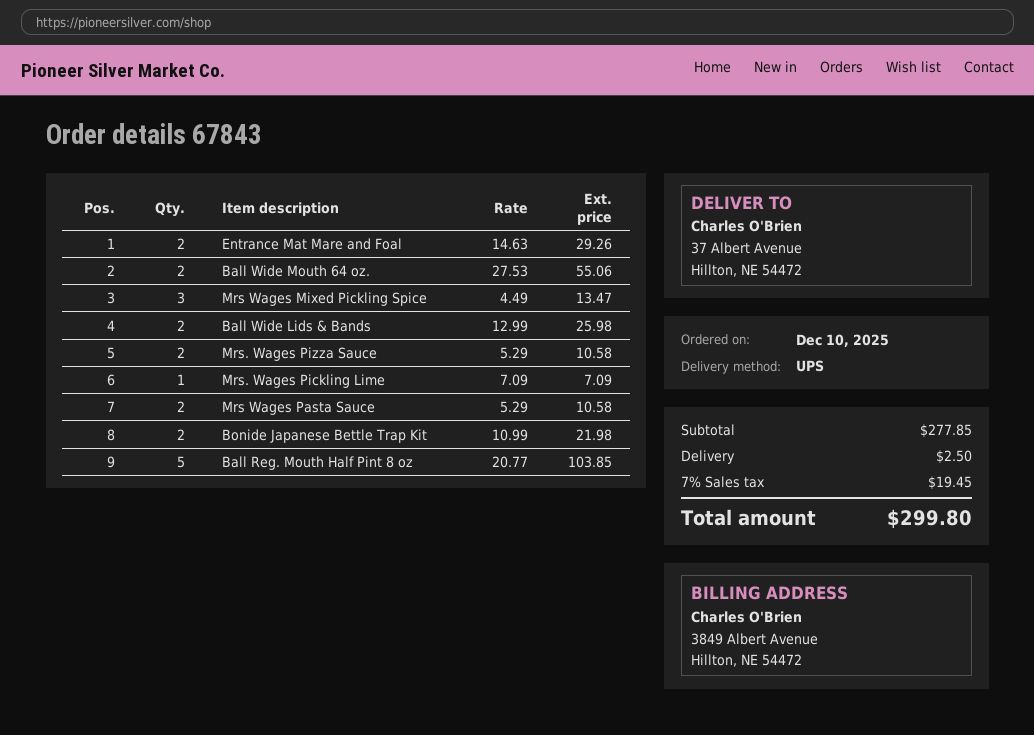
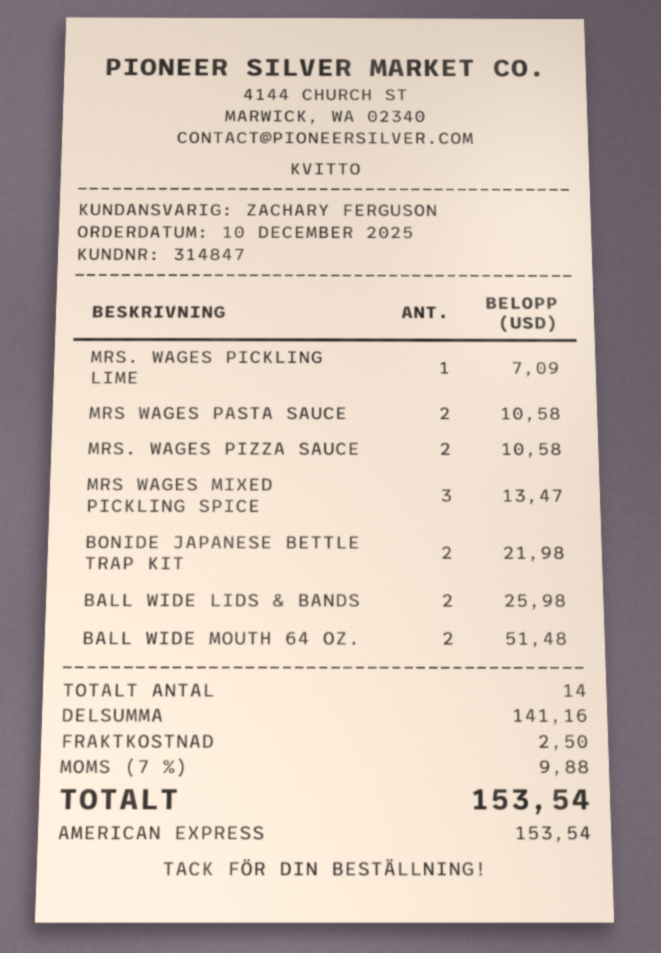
Entrance Mat Mare and Foal: 2 for 29.26 -> none
Ball Wide Mouth 64 oz.: 2 for 55.06 -> 2 for 51.48
Ball Reg. Mouth Half Pint 8 oz: 5 for 103.85 -> none
subtotal: 277.85 -> 141.16
tax: 7% = 19.45 -> 7% = 9.88
total: 299.80 -> 153.54

